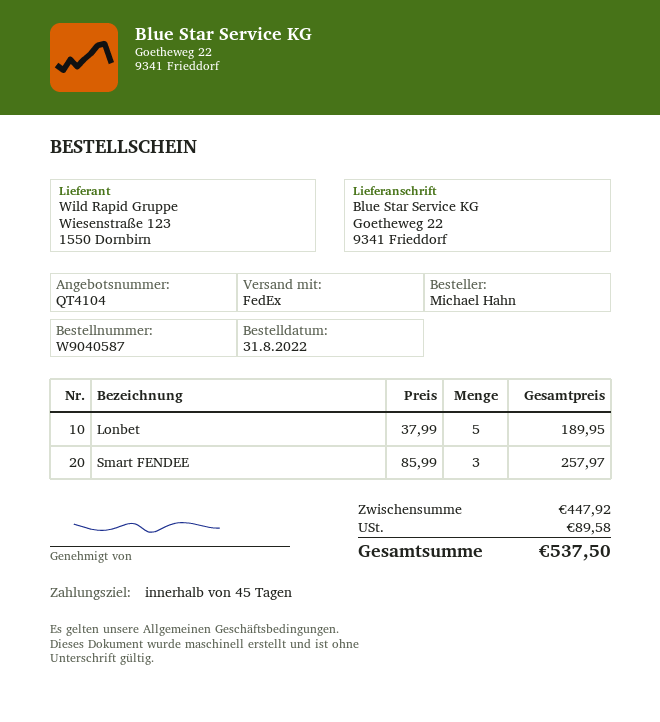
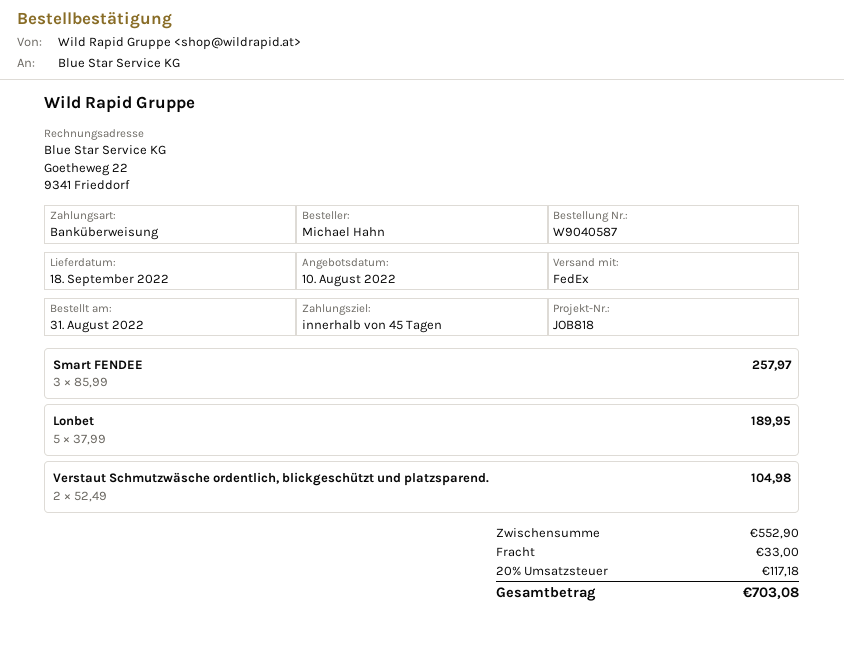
Verstaut Schmutzwäsche ordentlich, blickgeschützt und platzsparend.: none -> 2 x 52.49 = 104.98
subtotal: 447.92 -> 552.90
shipping: none -> 33.00
tax: 89.58 -> 117.18
total: 537.50 -> 703.08

